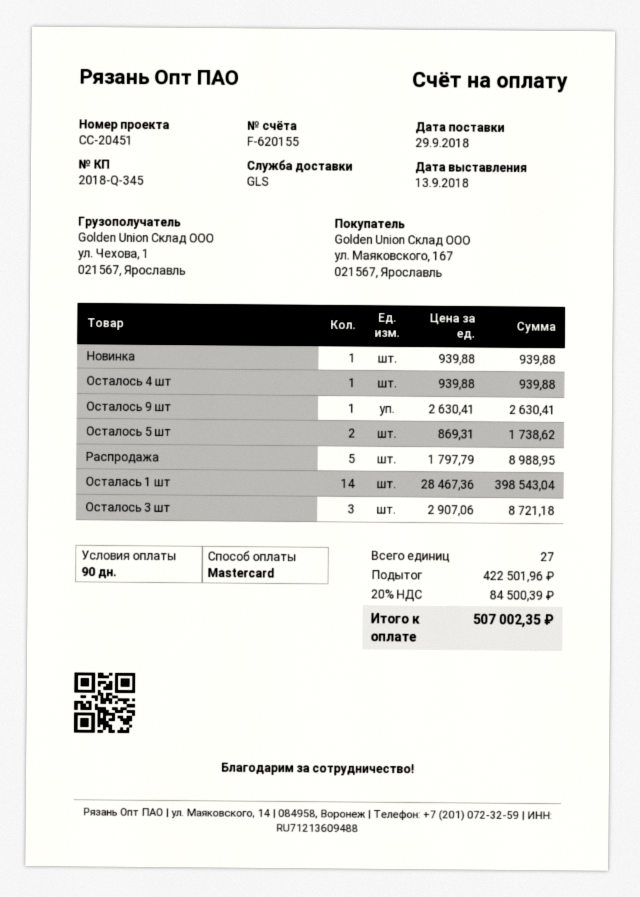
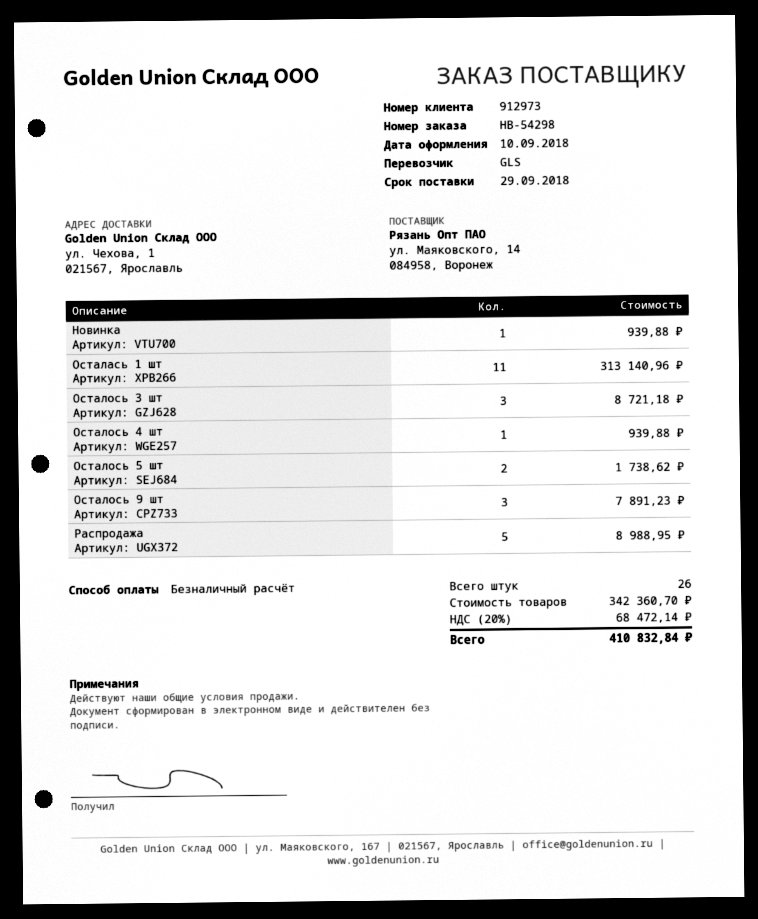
payment method: Mastercard -> bank transfer
Осталось 9 шт: 1 for 2630.41 -> 3 for 7891.23
Осталась 1 шт: 14 for 398543.04 -> 11 for 313140.96
total quantity: 27 -> 26
subtotal: 422501.96 -> 342360.70
tax: 20% = 84500.39 -> 20% = 68472.14
total: 507002.35 -> 410832.84

